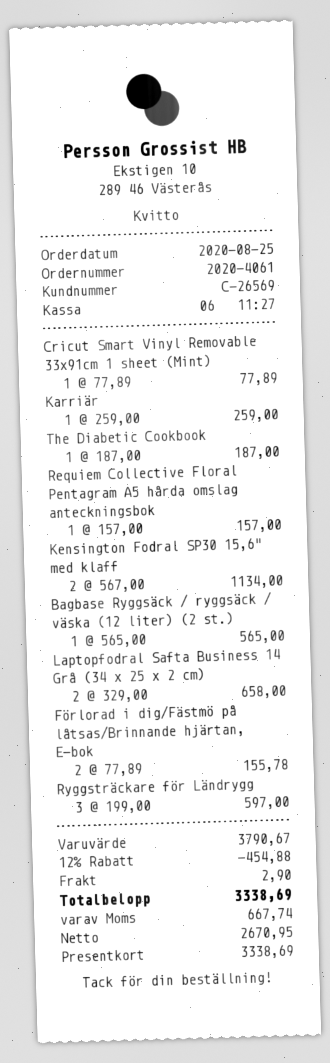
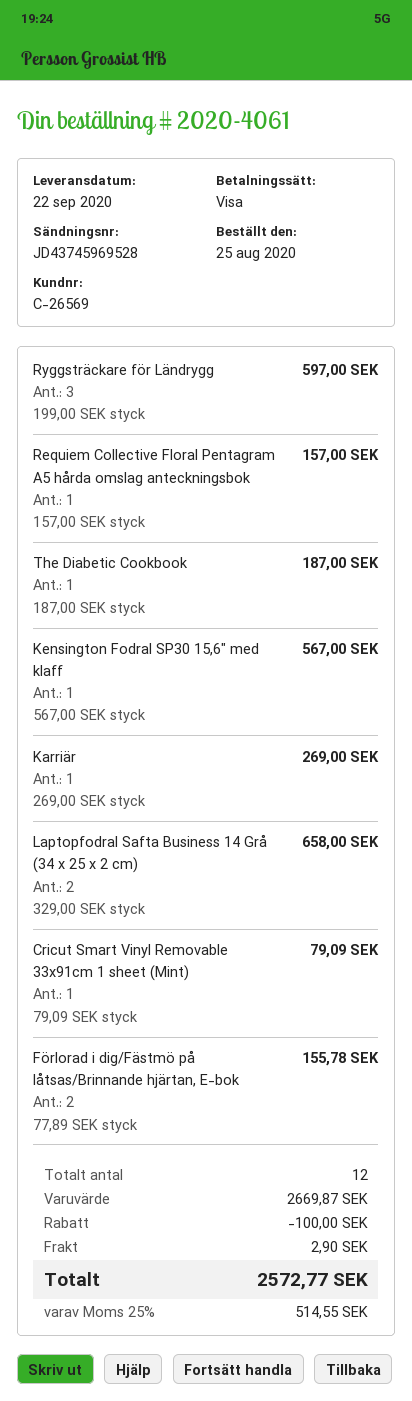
payment method: gift card -> Visa
Cricut Smart Vinyl Removable 33x91cm 1 sheet (Mint): 1 x 77.89 = 77.89 -> 1 x 79.09 = 79.09
Karriär: 1 x 259.00 = 259.00 -> 1 x 269.00 = 269.00
Kensington Fodral SP30 15,6" med klaff: 2 x 567.00 = 1134.00 -> 1 x 567.00 = 567.00
Bagbase Ryggsäck / ryggsäck / väska (12 liter) (2 st.): 1 x 565.00 = 565.00 -> none
subtotal: 3790.67 -> 2669.87
discount: 454.88 -> 100.00
tax: 667.74 -> 514.55
total: 3338.69 -> 2572.77

